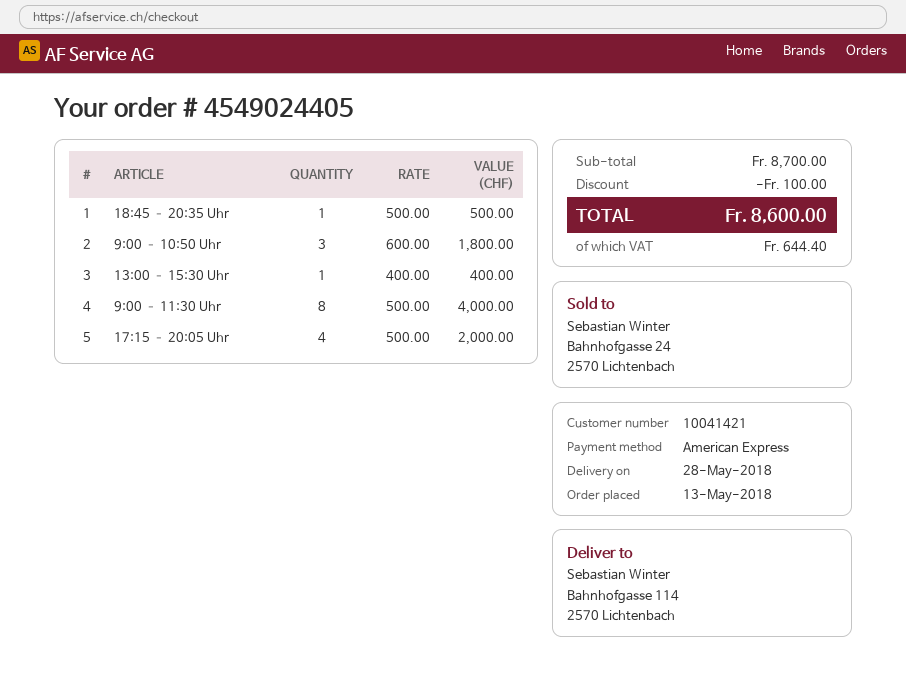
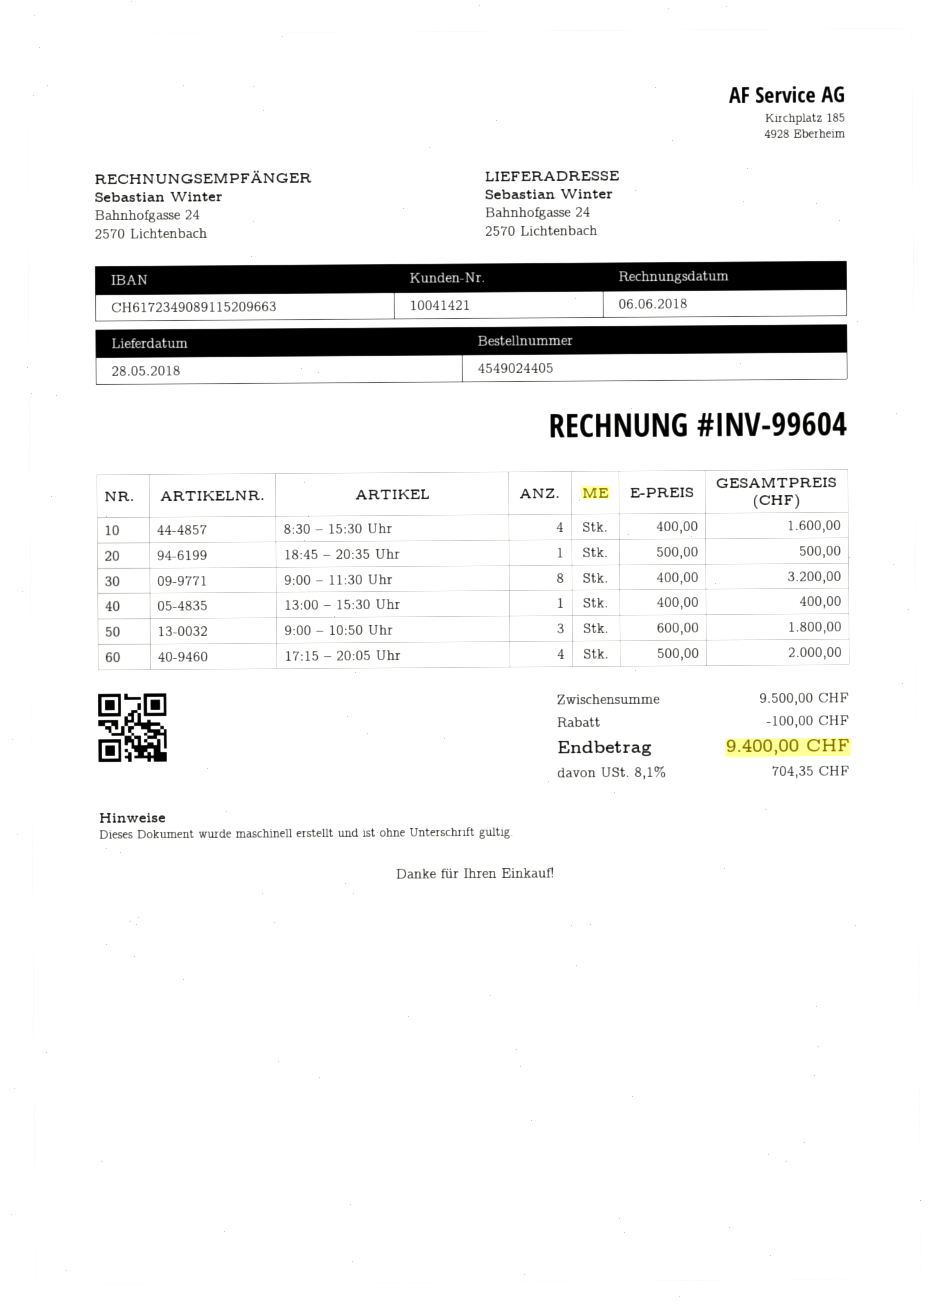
ship to: Bahnhofgasse 114, 2570 Lichtenbach -> Bahnhofgasse 24, 2570 Lichtenbach
9:00 – 11:30 Uhr: 8 x 500.00 = 4000.00 -> 8 x 400.00 = 3200.00
8:30 – 15:30 Uhr: none -> 4 x 400.00 = 1600.00
subtotal: 8700.00 -> 9500.00
tax: 644.40 -> 704.35
total: 8600.00 -> 9400.00

